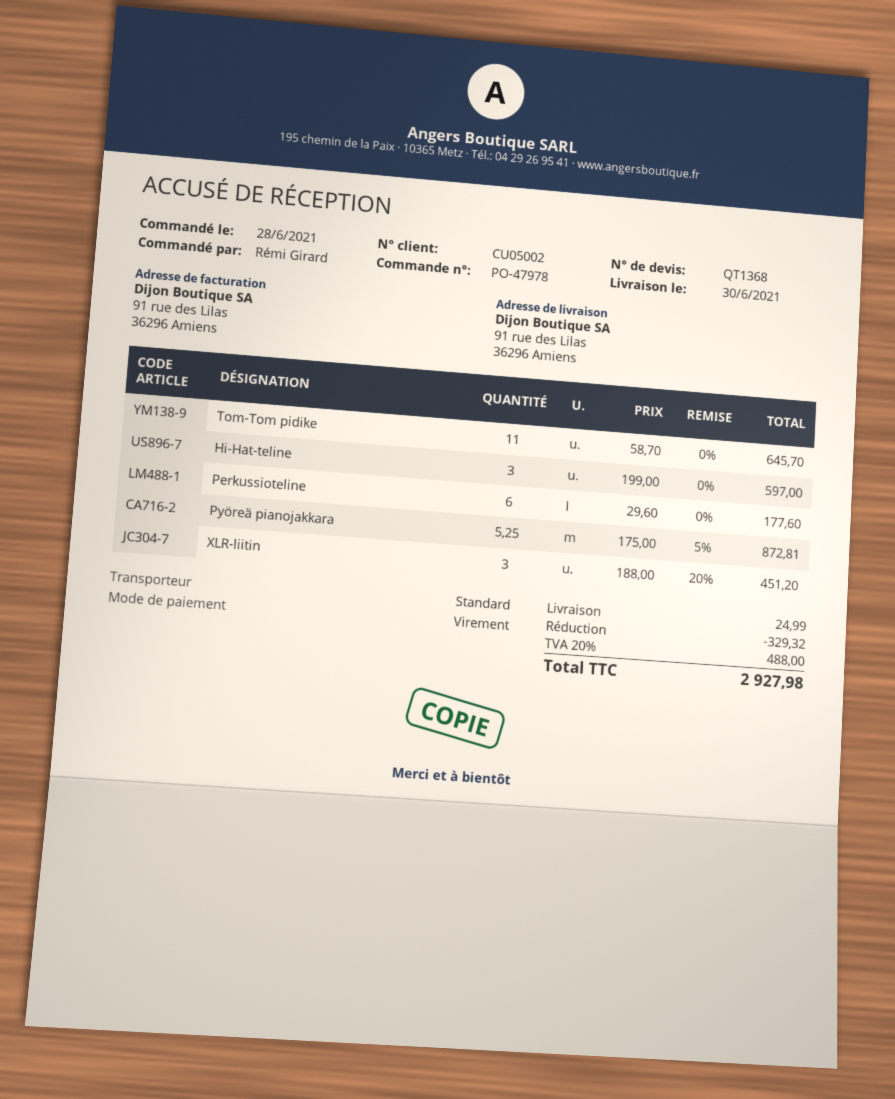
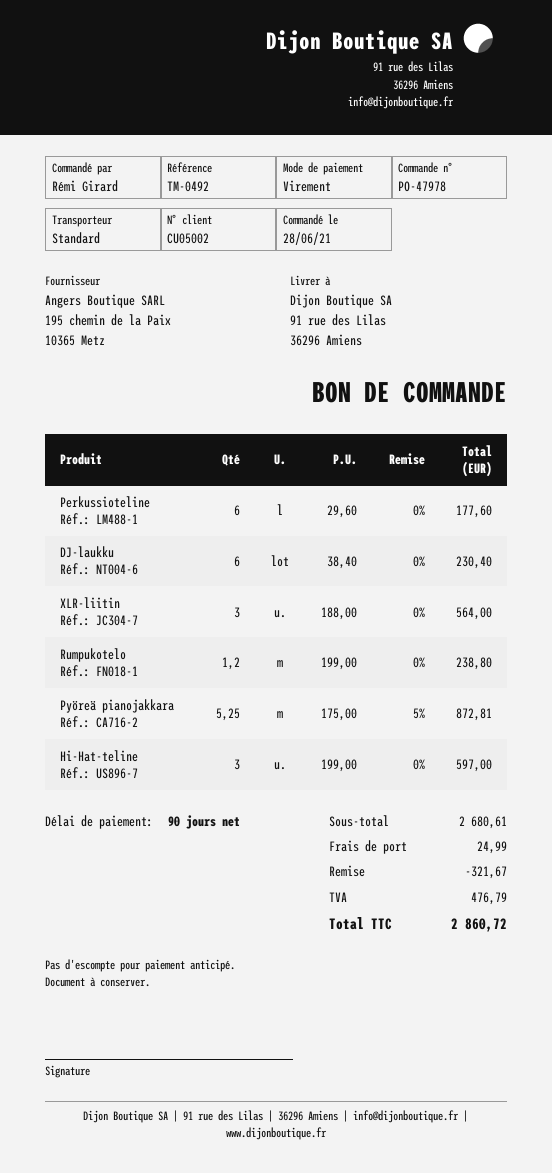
Tom-Tom pidike: 11 x 58.70 = 645.70 -> none
XLR-liitin: 3 x 188.00 - 20% = 451.20 -> 3 x 188.00 = 564.00
DJ-laukku: none -> 6 x 38.40 = 230.40
Rumpukotelo: none -> 1.2 x 199.00 = 238.80
discount: 329.32 -> 321.67
tax: 488.00 -> 476.79
total: 2927.98 -> 2860.72

